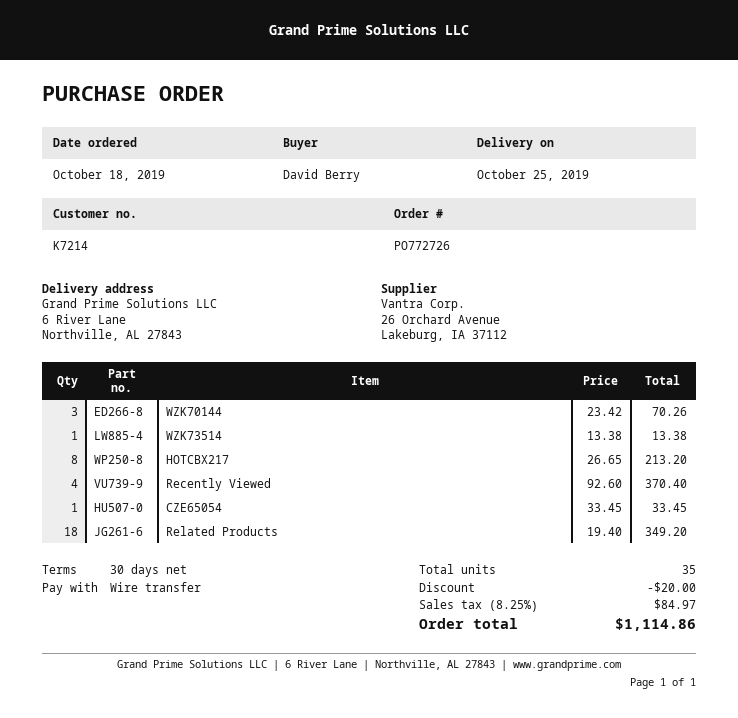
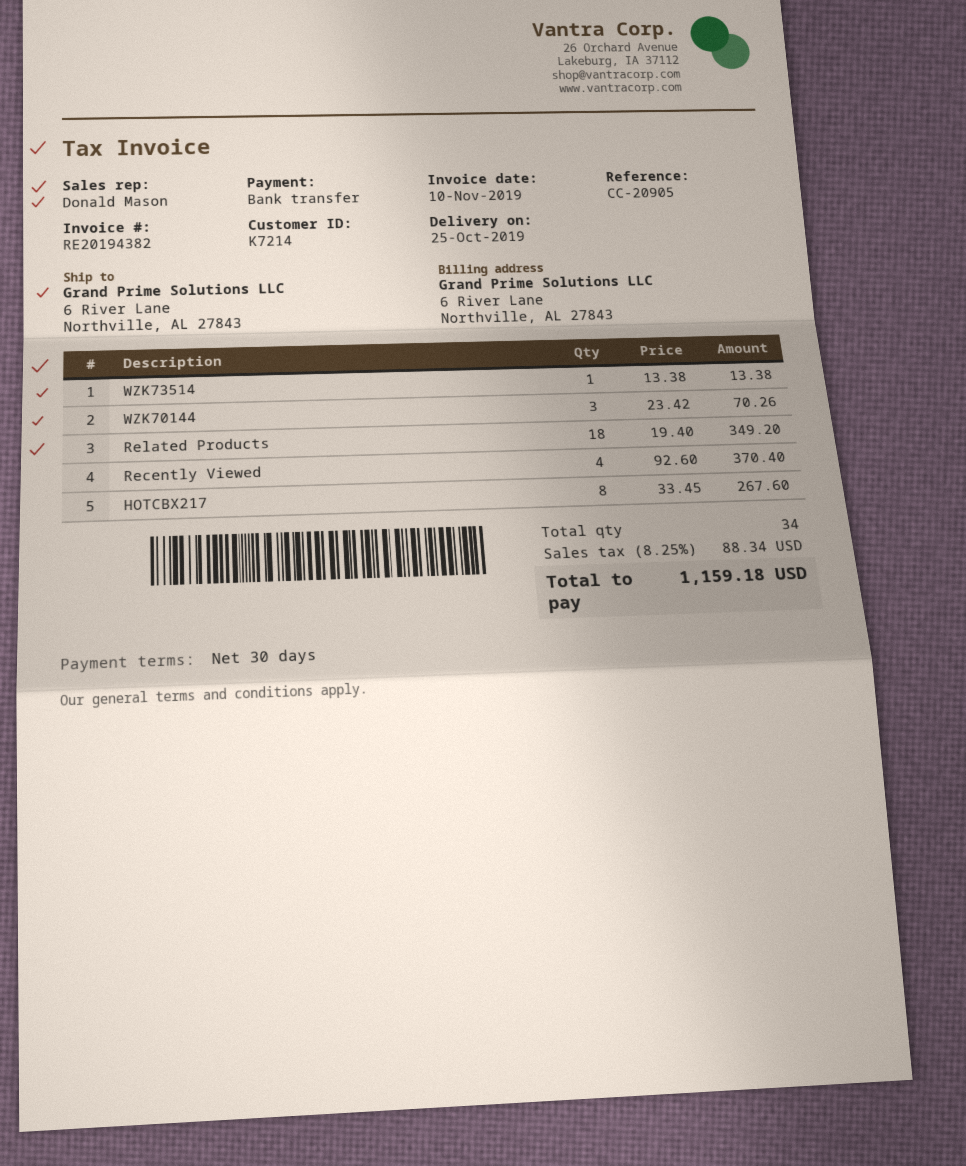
HOTCBX217: 8 x 26.65 = 213.20 -> 8 x 33.45 = 267.60
CZE65054: 1 x 33.45 = 33.45 -> none
total quantity: 35 -> 34
discount: 20.00 -> none
tax: 8.25% = 84.97 -> 8.25% = 88.34
total: 1114.86 -> 1159.18

